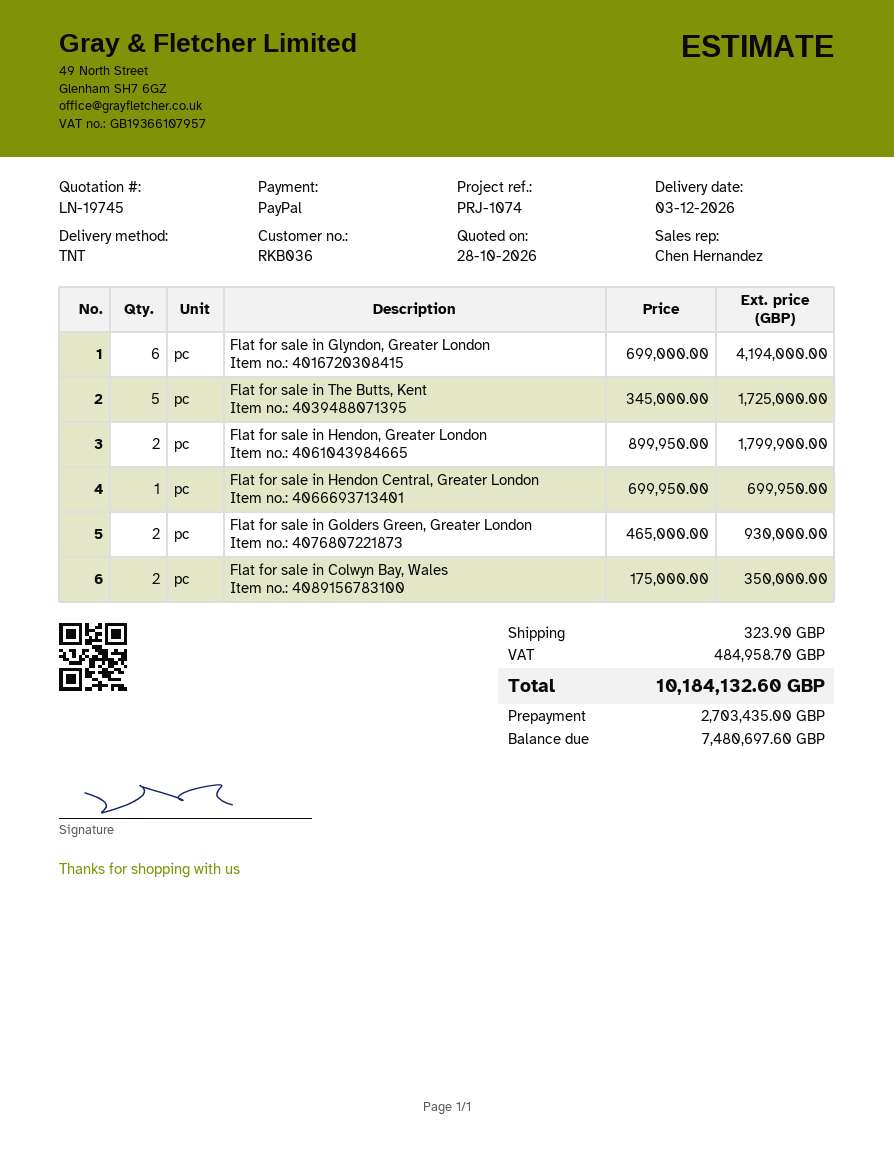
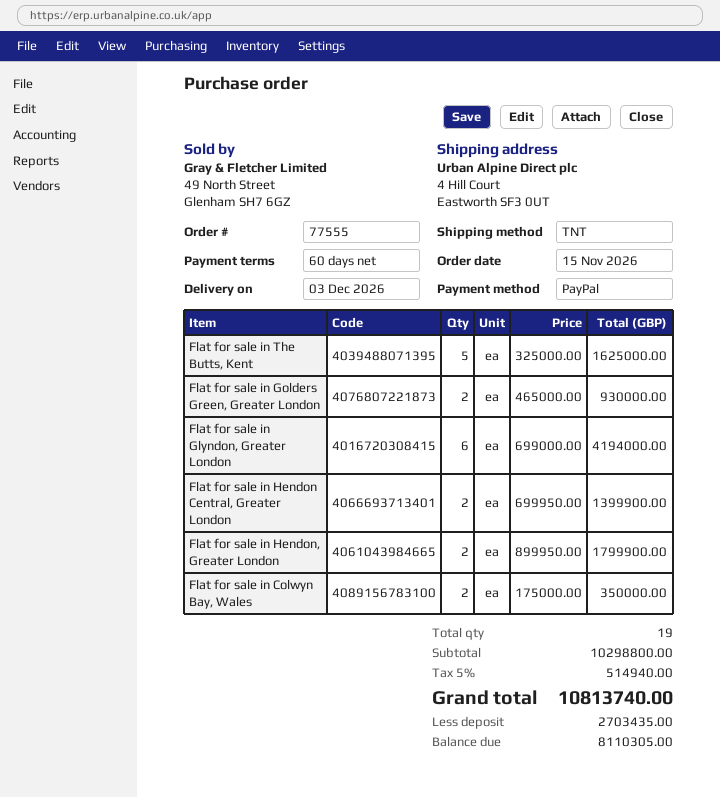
Flat for sale in The Butts, Kent: 5 x 345000.00 = 1725000.00 -> 5 x 325000.00 = 1625000.00
Flat for sale in Hendon Central, Greater London: 1 x 699950.00 = 699950.00 -> 2 x 699950.00 = 1399900.00
shipping: 323.90 -> none
tax: 484958.70 -> 514940.00
total: 10184132.60 -> 10813740.00
balance: 7480697.60 -> 8110305.00

